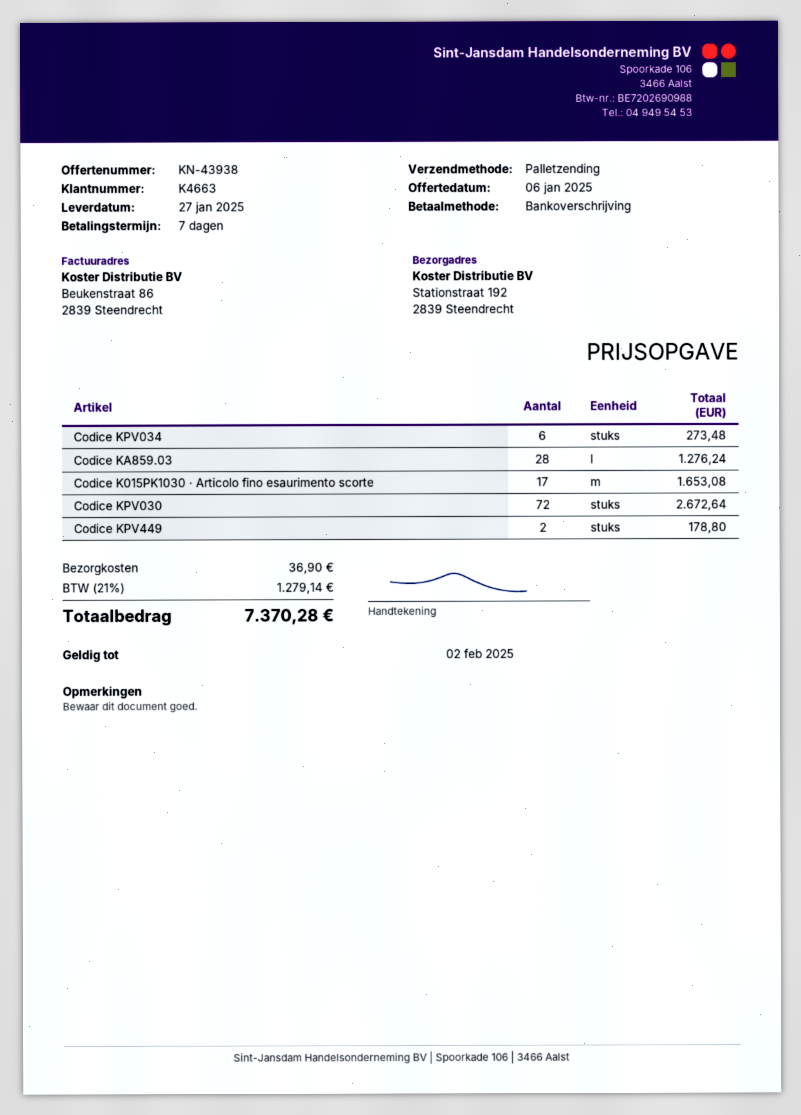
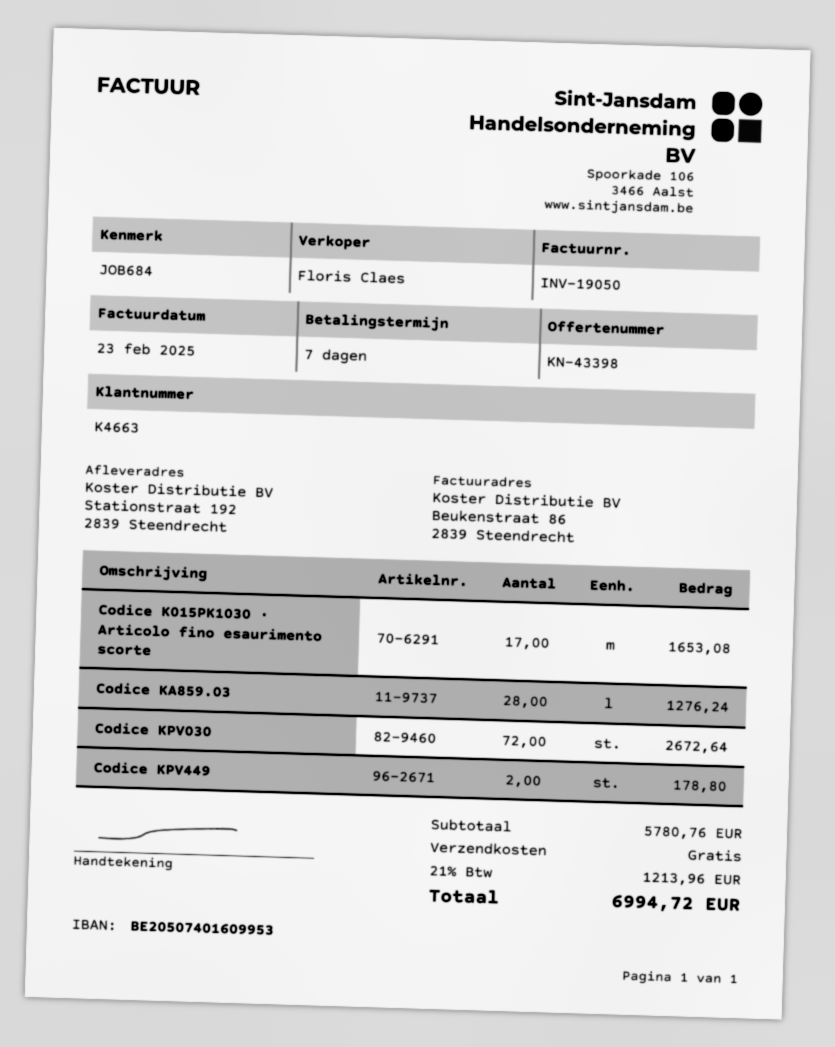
quote number: KN-43938 -> KN-43398
Codice KPV034: 6 for 273.48 -> none
shipping: 36.90 -> 0.00
tax: 21% = 1279.14 -> 21% = 1213.96
total: 7370.28 -> 6994.72

